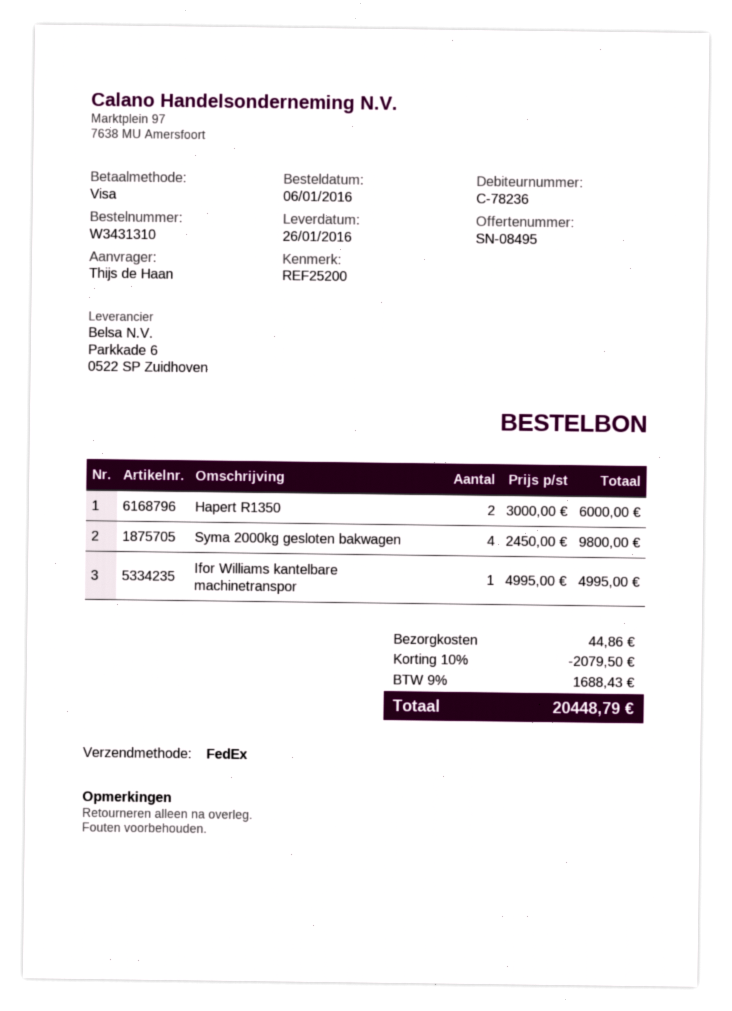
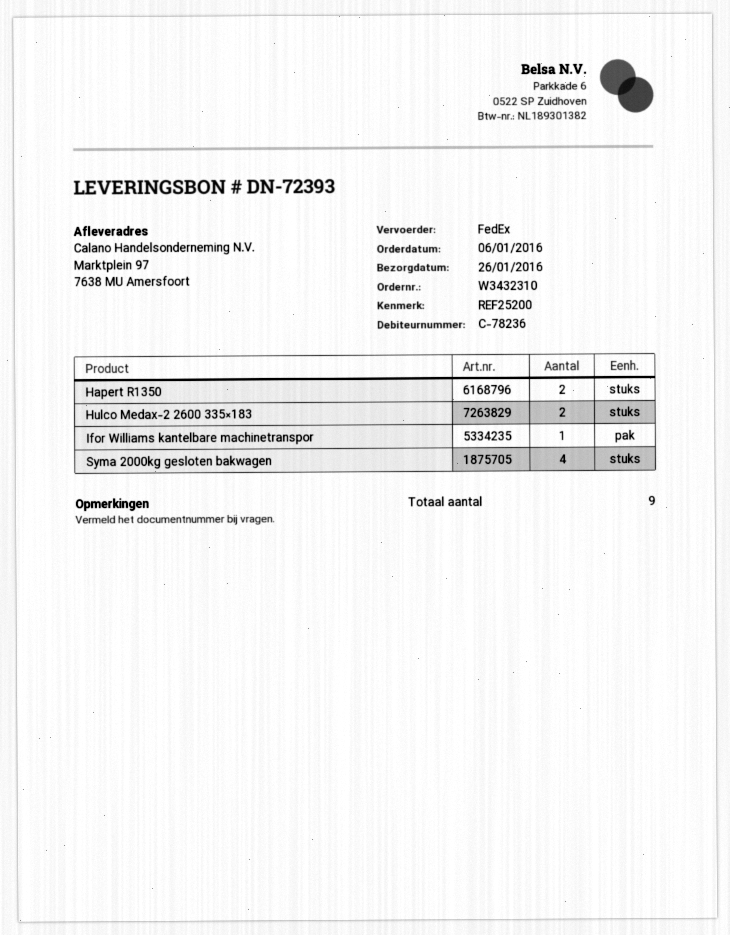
order number: W3431310 -> W3432310
Hulco Medax-2 2600 335×183: none -> 2

